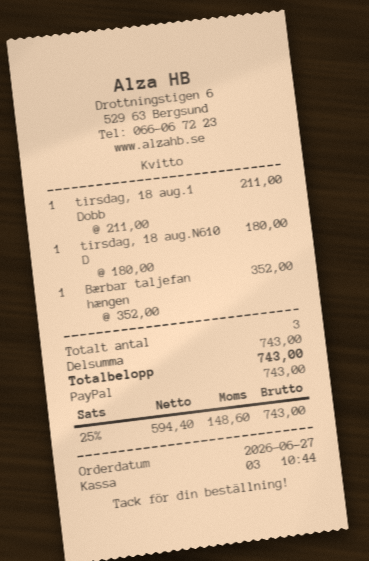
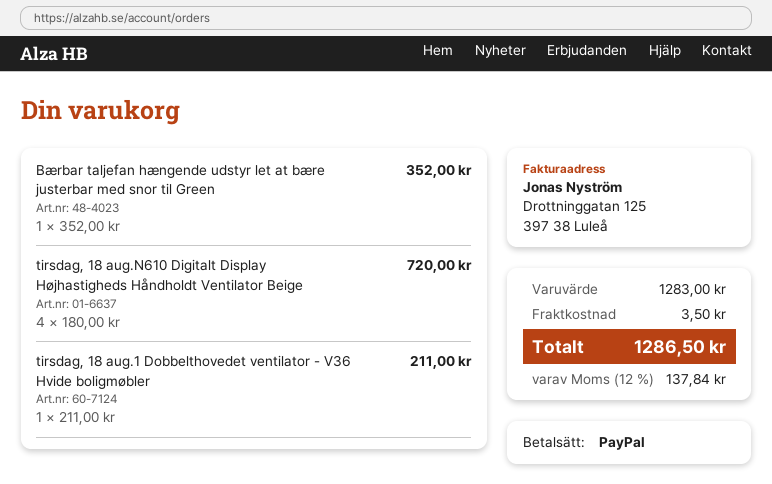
tirsdag, 18 aug.N610 D: 1 x 180.00 = 180.00 -> 4 x 180.00 = 720.00
subtotal: 743.00 -> 1283.00
shipping: none -> 3.50
tax: 25% = 148.60 -> 12% = 137.84
total: 743.00 -> 1286.50

